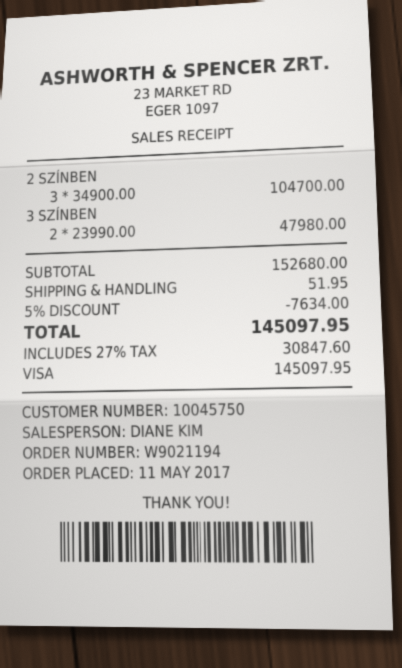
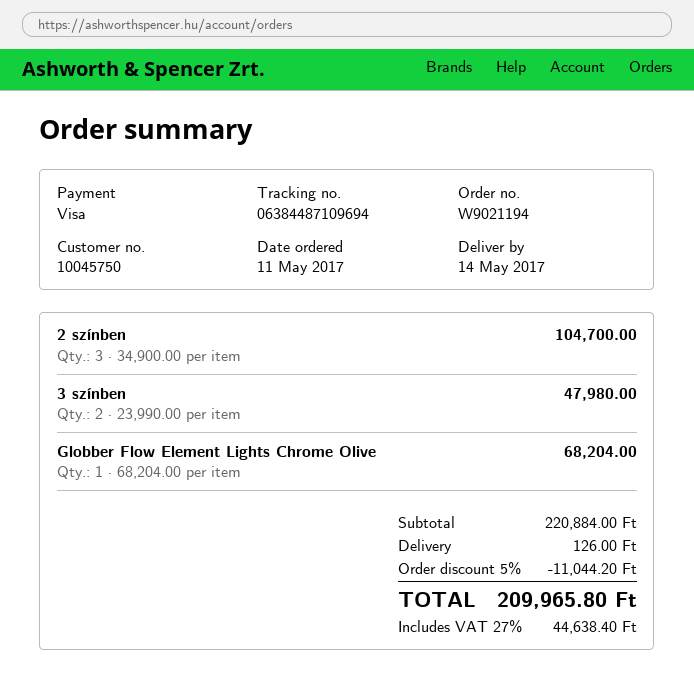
Globber Flow Element Lights Chrome Olive: none -> 1 x 68204.00 = 68204.00
subtotal: 152680.00 -> 220884.00
discount: 5% = 7634.00 -> 5% = 11044.20
shipping: 51.95 -> 126.00
tax: 27% = 30847.60 -> 27% = 44638.40
total: 145097.95 -> 209965.80

